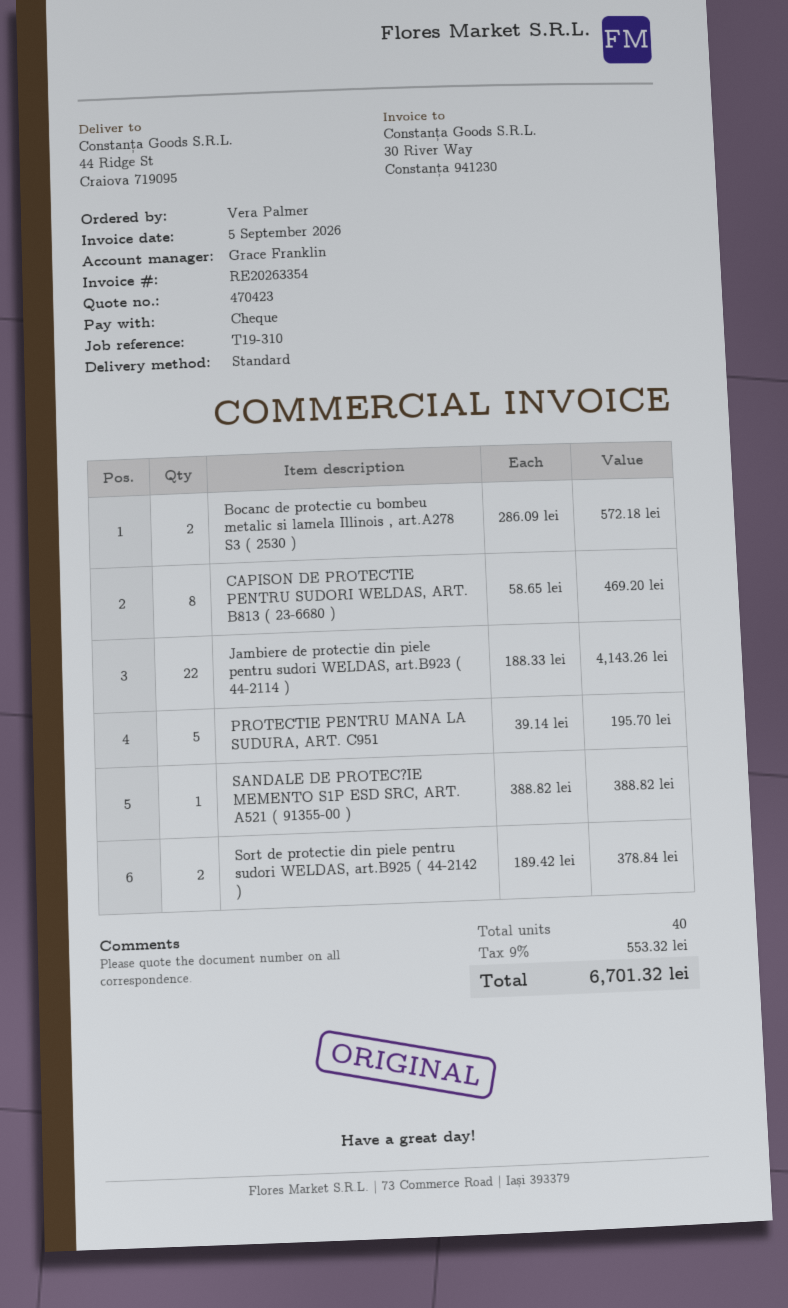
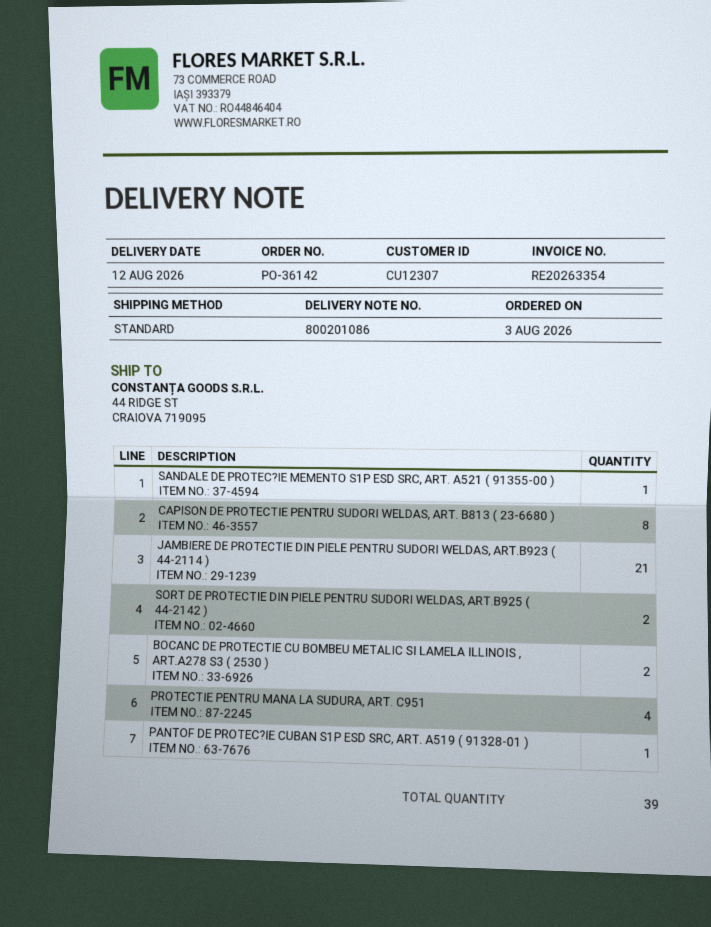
Jambiere de protectie din piele pentru sudori WELDAS, art.B923 ( 44-2114 ): 22 -> 21
PROTECTIE PENTRU MANA LA SUDURA, ART. C951: 5 -> 4
PANTOF DE PROTEC?IE CUBAN S1P ESD SRC, ART. A519 ( 91328-01 ): none -> 1
total quantity: 40 -> 39

